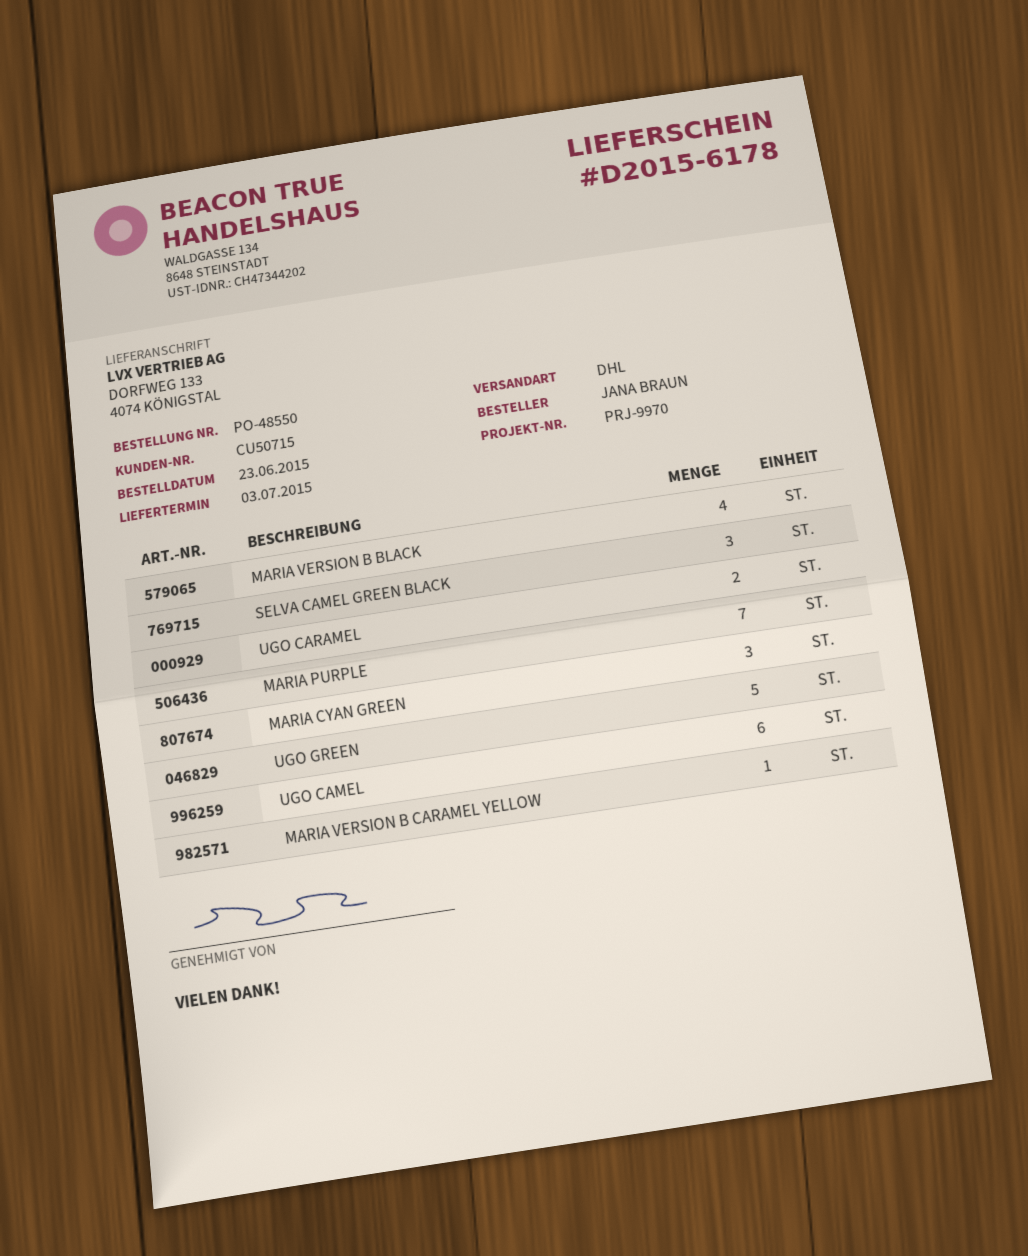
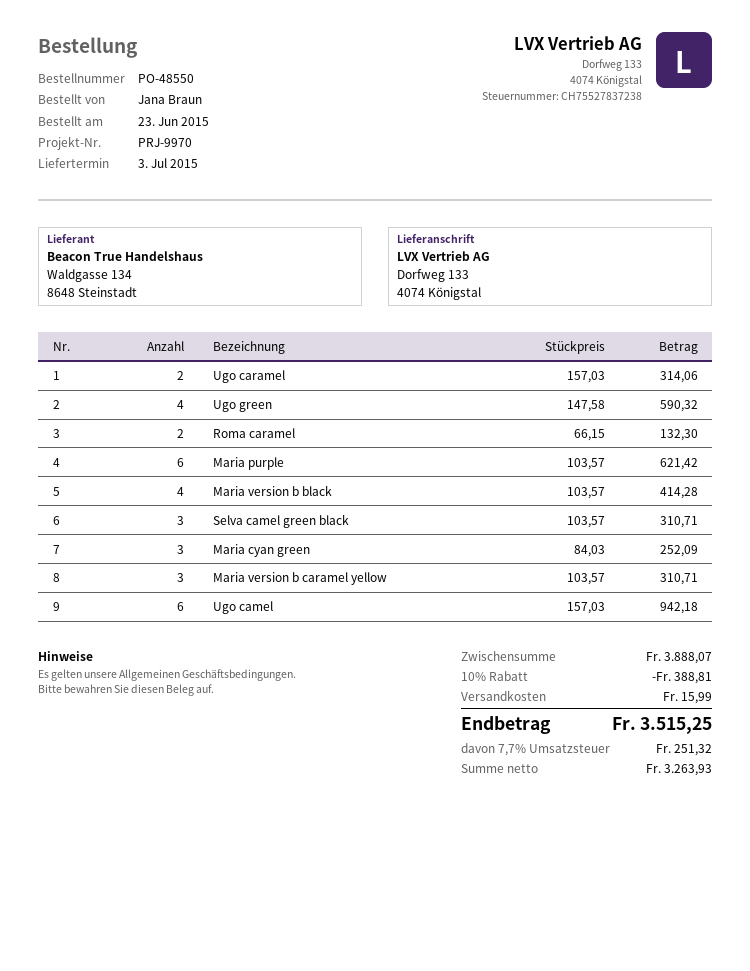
MARIA PURPLE: 7 -> 6
UGO GREEN: 5 -> 4
MARIA VERSION B CARAMEL YELLOW: 1 -> 3
Roma caramel: none -> 2

